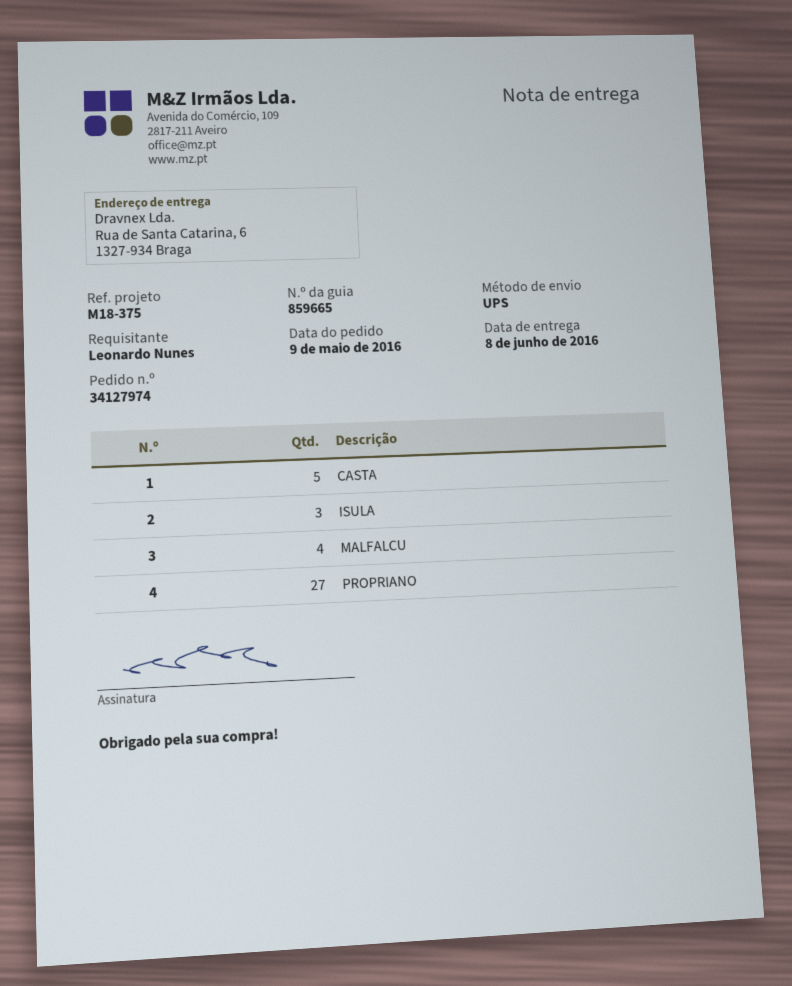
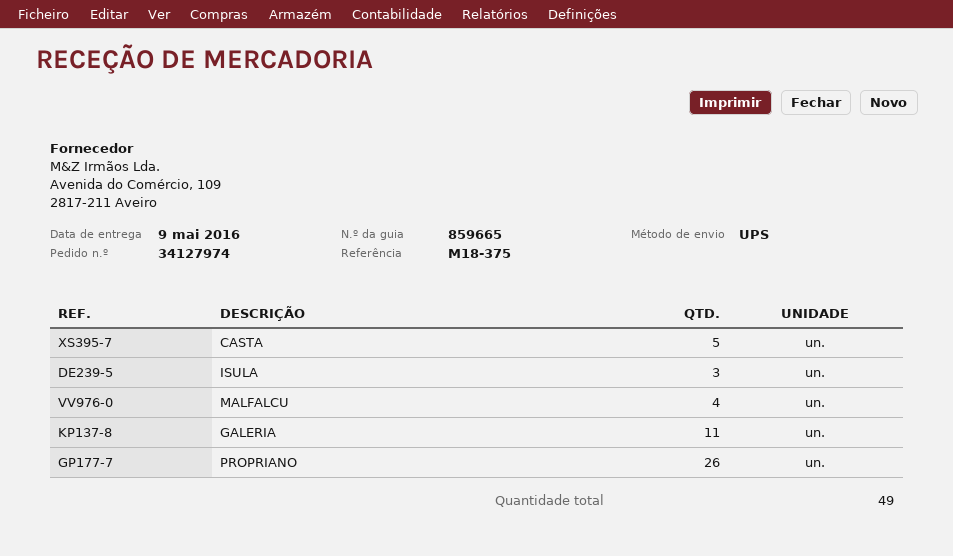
delivery date: 2016-06-08 -> 2016-05-09
PROPRIANO: 27 -> 26
GALERIA: none -> 11

